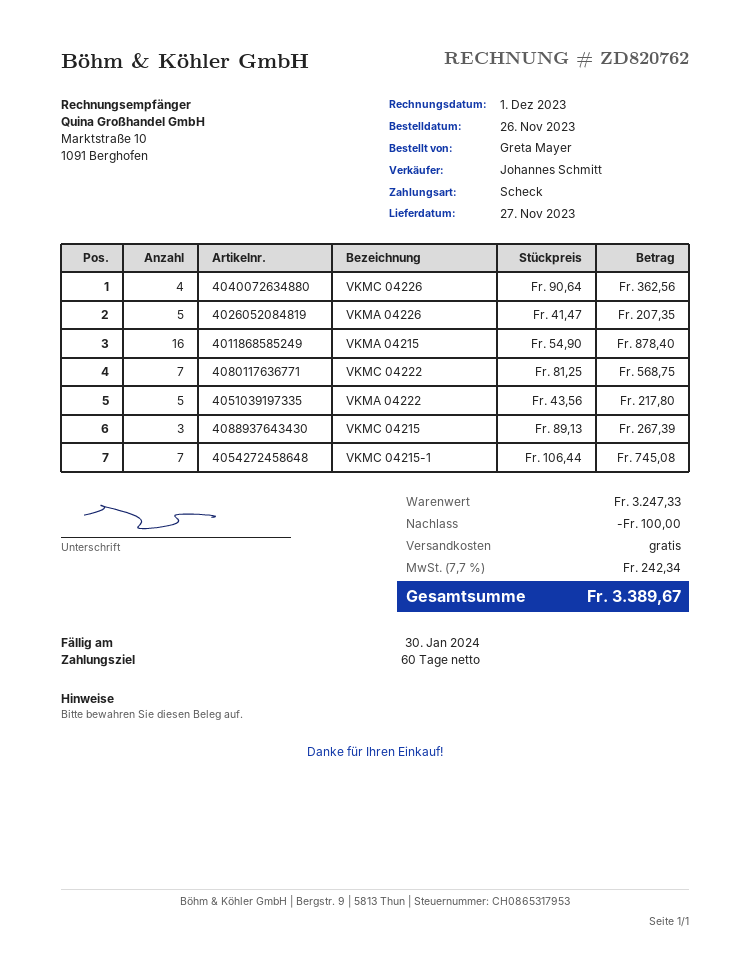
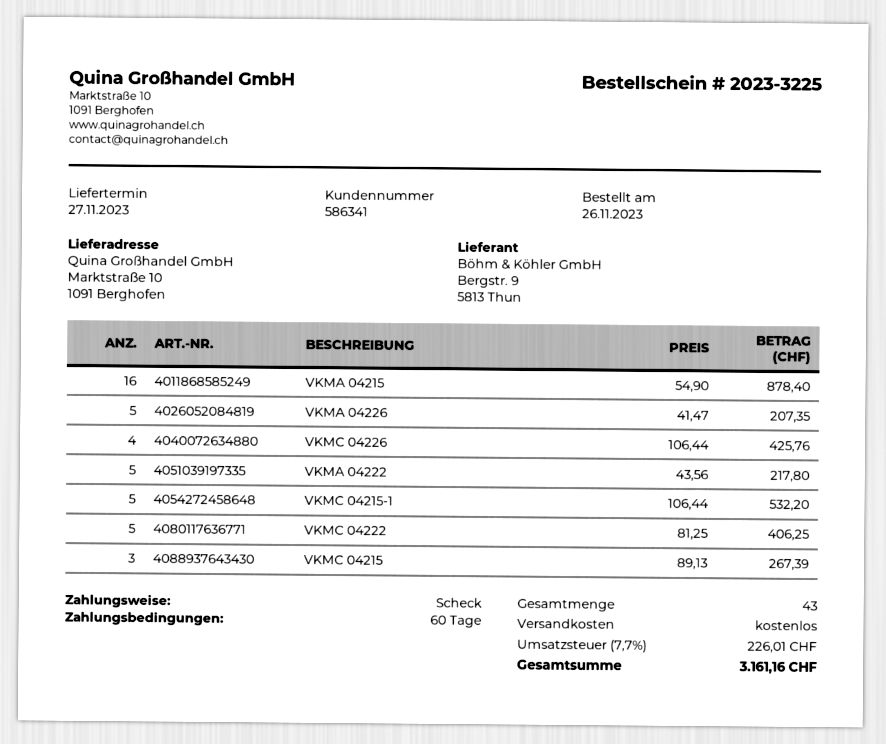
VKMC 04226: 4 x 90.64 = 362.56 -> 4 x 106.44 = 425.76
VKMC 04222: 7 x 81.25 = 568.75 -> 5 x 81.25 = 406.25
VKMC 04215-1: 7 x 106.44 = 745.08 -> 5 x 106.44 = 532.20
discount: 100.00 -> none
tax: 7.7% = 242.34 -> 7.7% = 226.01
total: 3389.67 -> 3161.16

